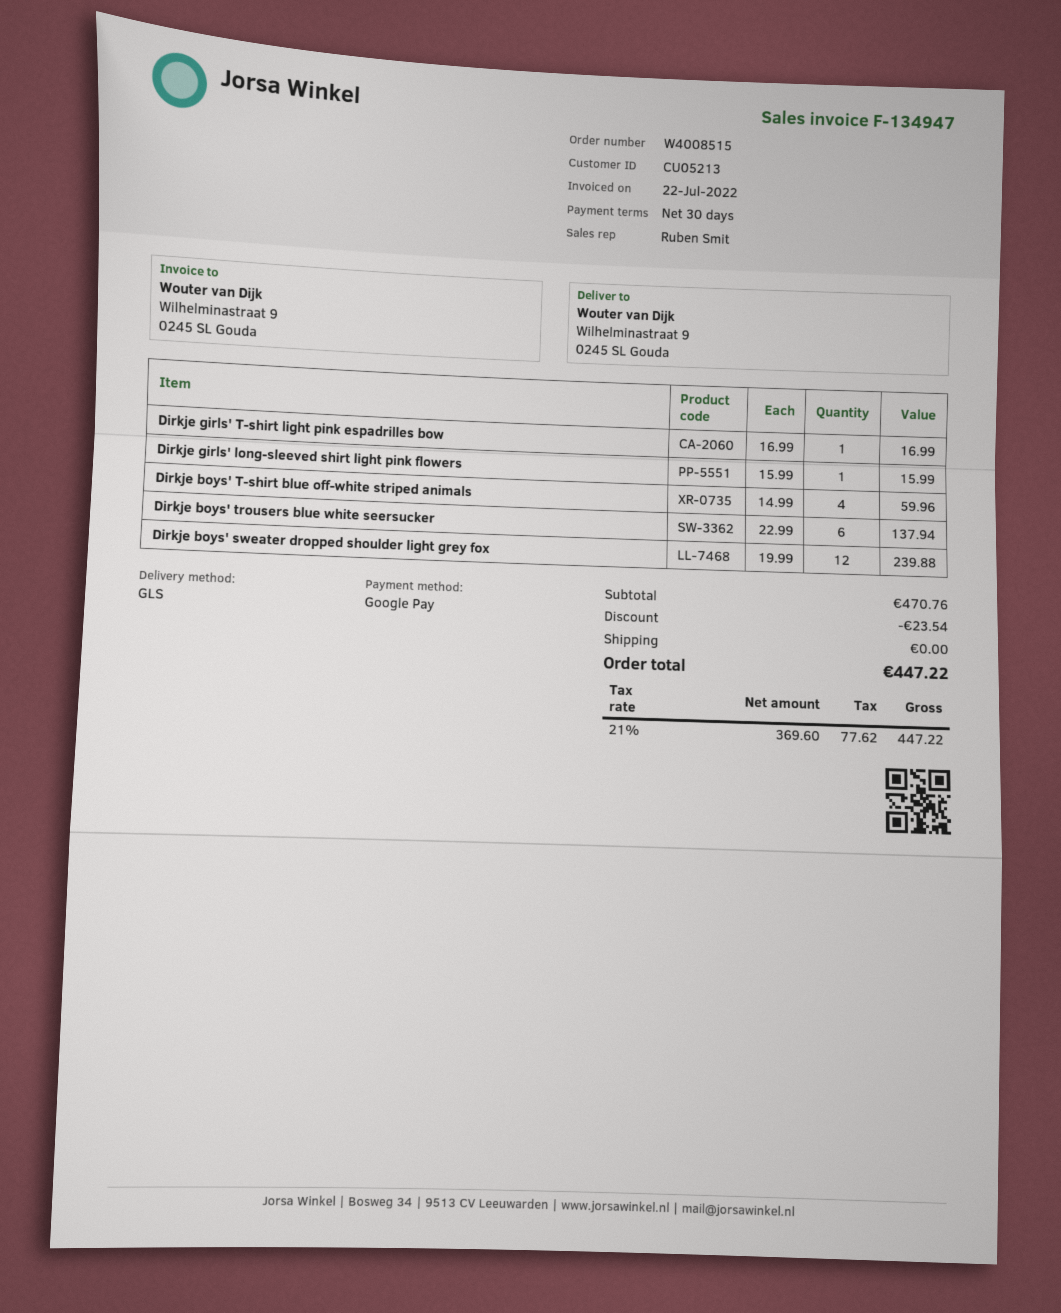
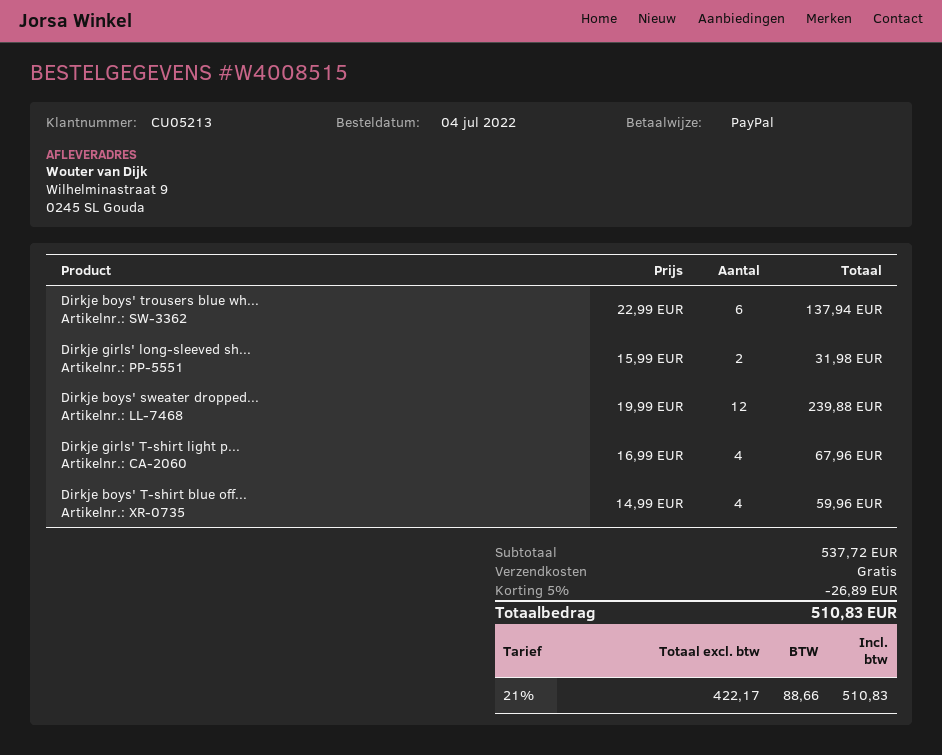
payment method: Google Pay -> PayPal
Dirkje girls' T-shirt light pink espadrilles bow: 1 x 16.99 = 16.99 -> 4 x 16.99 = 67.96
Dirkje girls' long-sleeved shirt light pink flowers: 1 x 15.99 = 15.99 -> 2 x 15.99 = 31.98
subtotal: 470.76 -> 537.72
discount: 23.54 -> 26.89
net: 369.60 -> 422.17
tax: 21% = 77.62 -> 21% = 88.66
total: 447.22 -> 510.83

